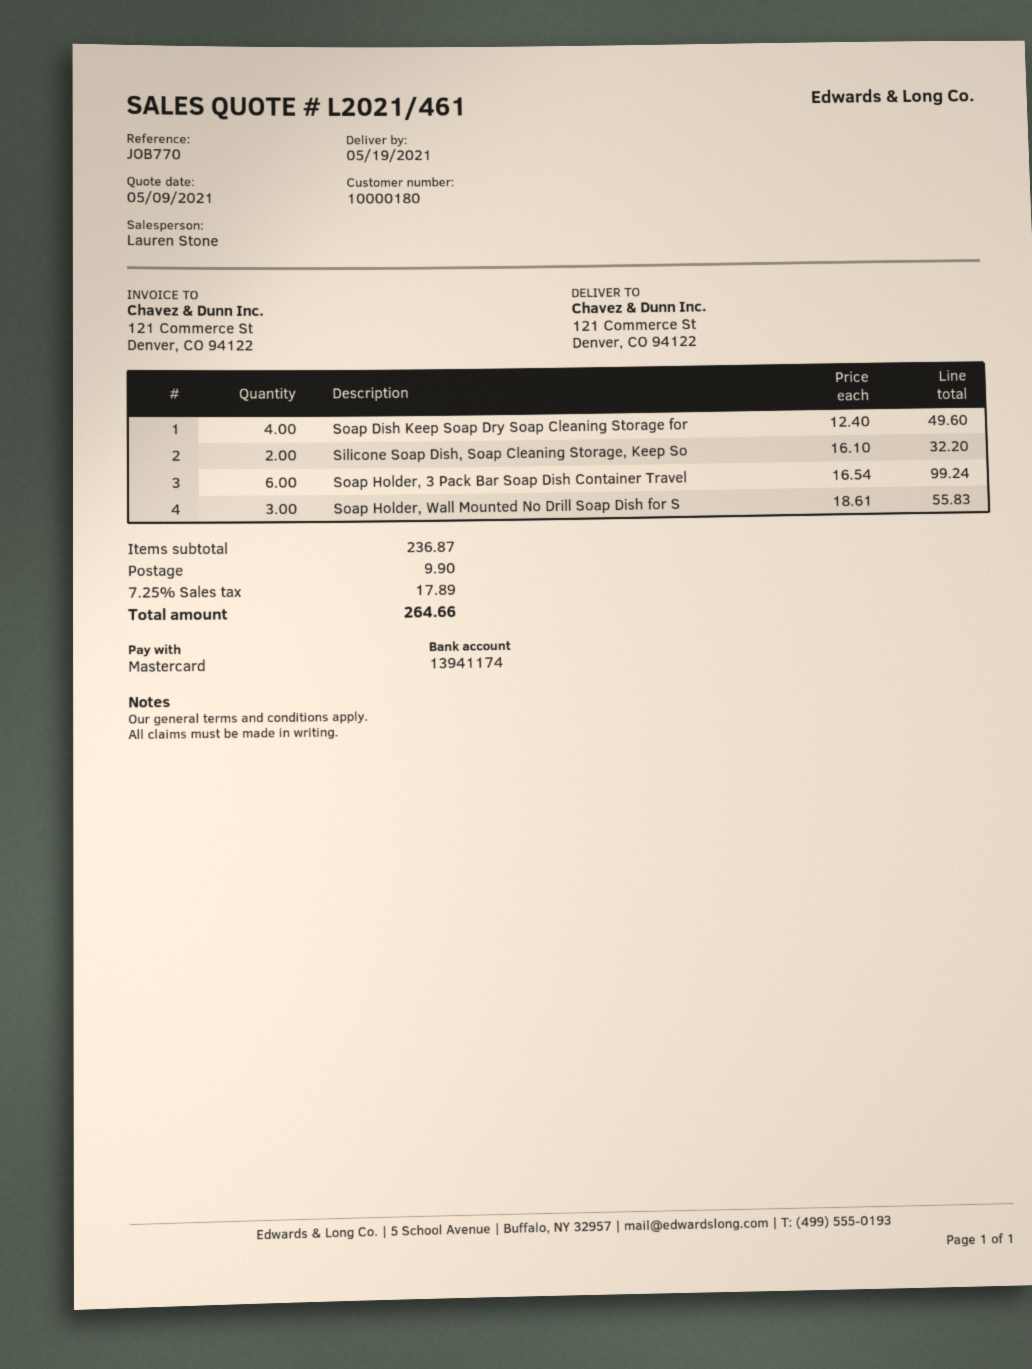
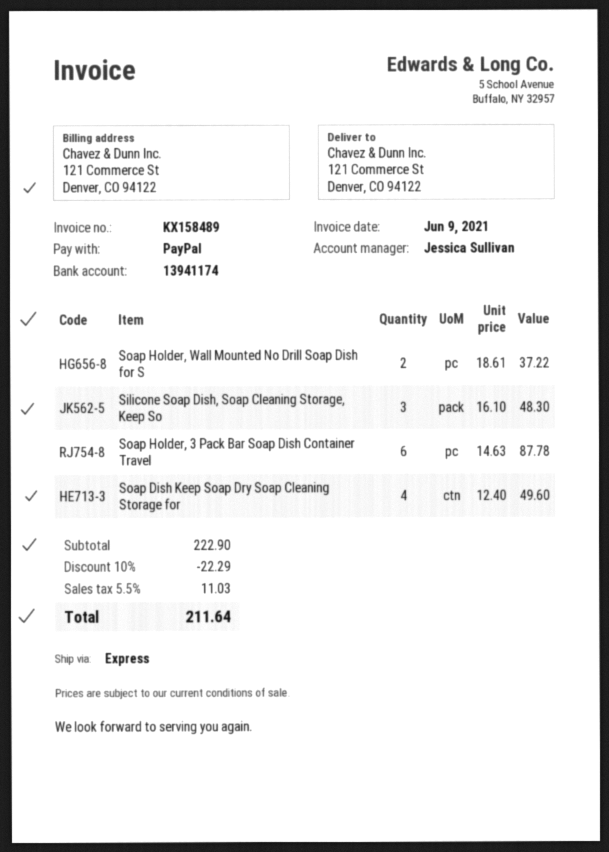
sales rep: Lauren Stone -> Jessica Sullivan
payment method: Mastercard -> PayPal
Silicone Soap Dish, Soap Cleaning Storage, Keep So: 2 x 16.10 = 32.20 -> 3 x 16.10 = 48.30
Soap Holder, 3 Pack Bar Soap Dish Container Travel: 6 x 16.54 = 99.24 -> 6 x 14.63 = 87.78
Soap Holder, Wall Mounted No Drill Soap Dish for S: 3 x 18.61 = 55.83 -> 2 x 18.61 = 37.22
subtotal: 236.87 -> 222.90
discount: none -> 10% = 22.29
shipping: 9.90 -> none
tax: 7.25% = 17.89 -> 5.5% = 11.03
total: 264.66 -> 211.64

